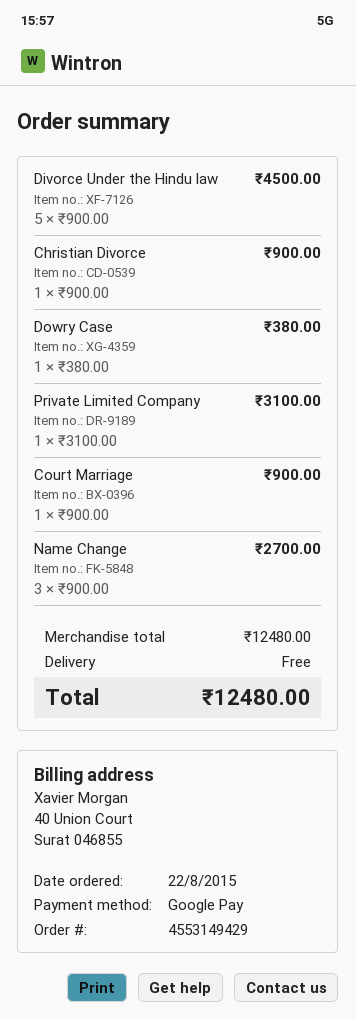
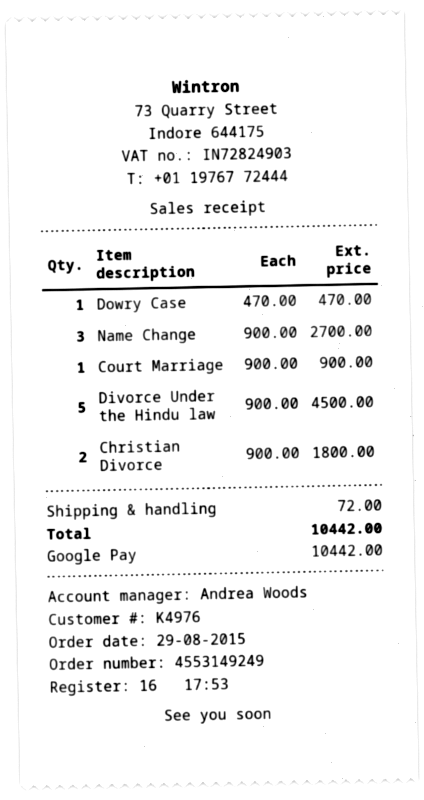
order number: 4553149429 -> 4553149249
order date: 2015-08-22 -> 2015-08-29
Christian Divorce: 1 x 900.00 = 900.00 -> 2 x 900.00 = 1800.00
Dowry Case: 1 x 380.00 = 380.00 -> 1 x 470.00 = 470.00
Private Limited Company: 1 x 3100.00 = 3100.00 -> none
shipping: 0.00 -> 72.00
total: 12480.00 -> 10442.00

